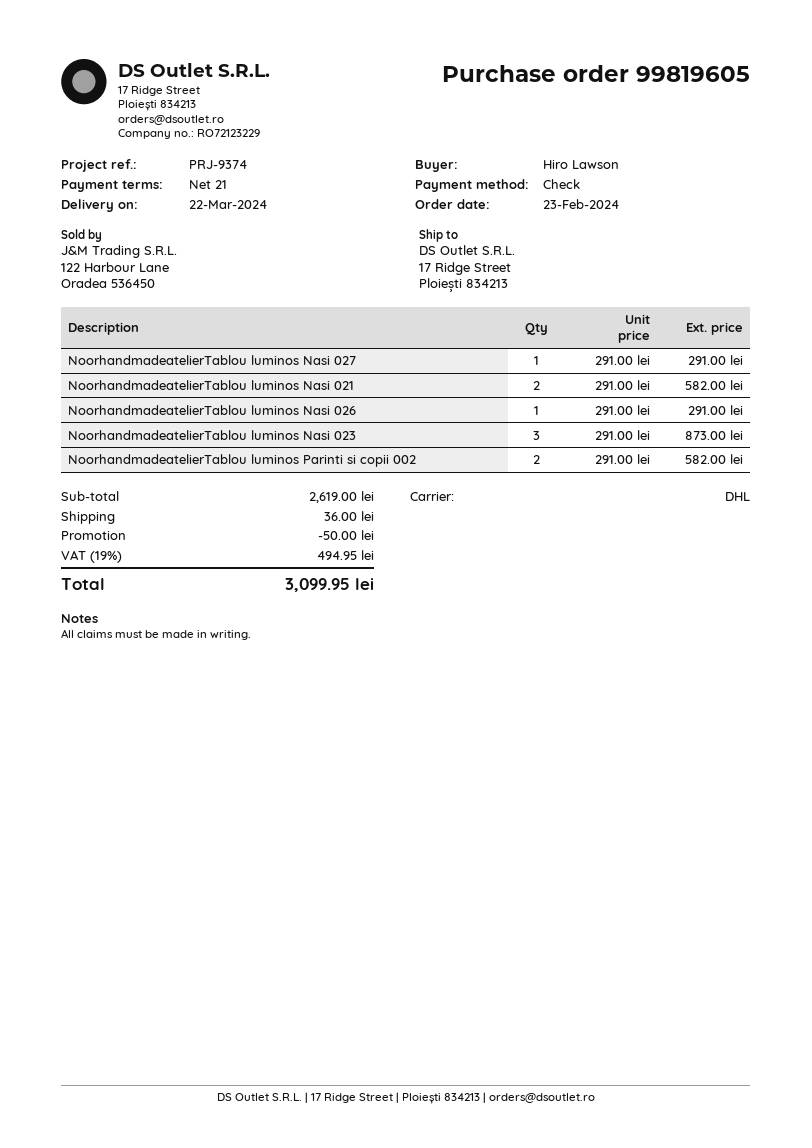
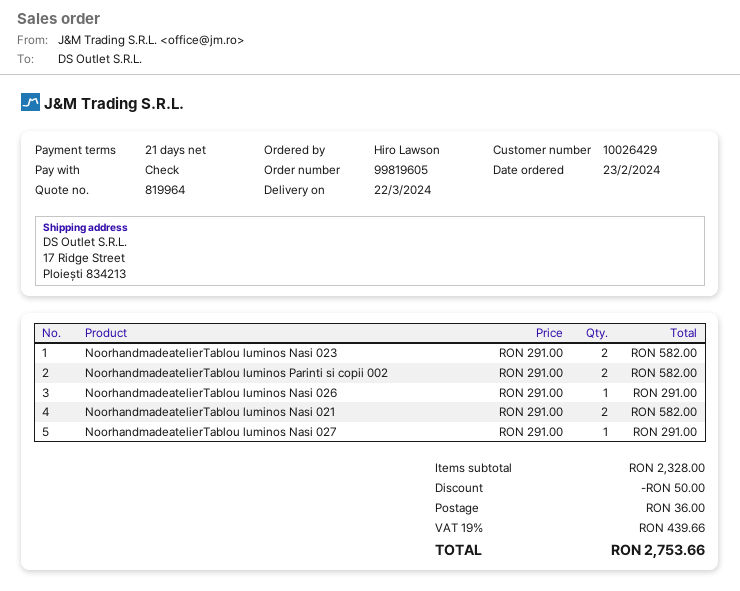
NoorhandmadeatelierTablou luminos Nasi 023: 3 x 291.00 = 873.00 -> 2 x 291.00 = 582.00
subtotal: 2619.00 -> 2328.00
tax: 19% = 494.95 -> 19% = 439.66
total: 3099.95 -> 2753.66

